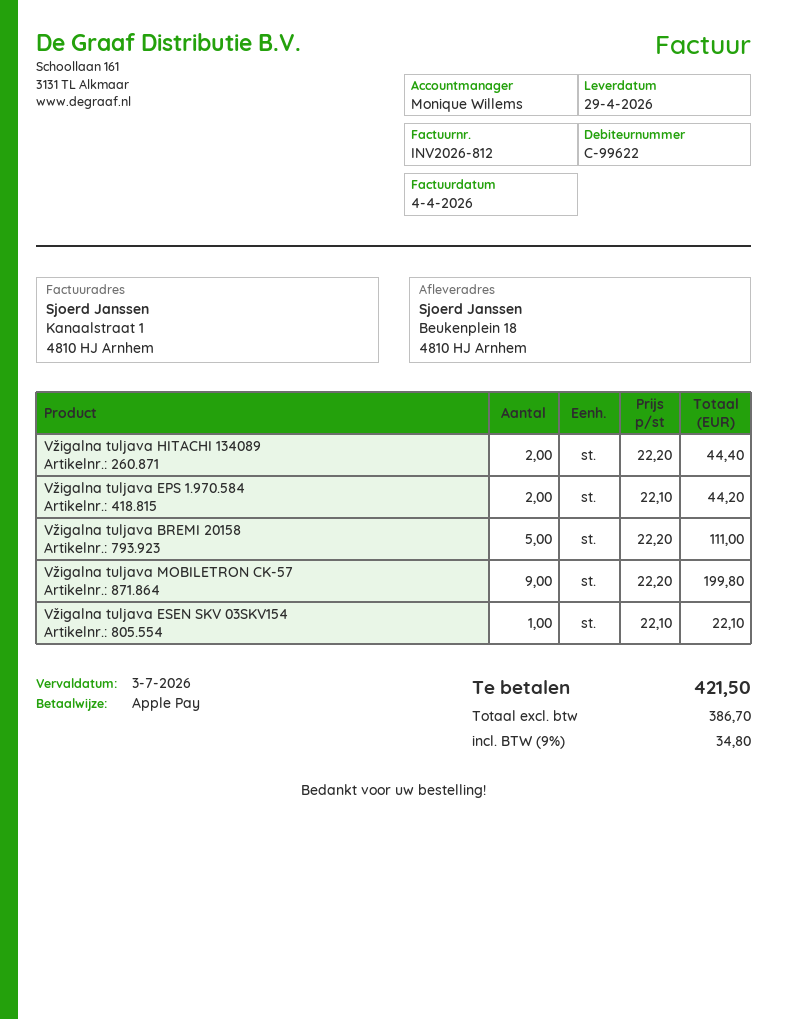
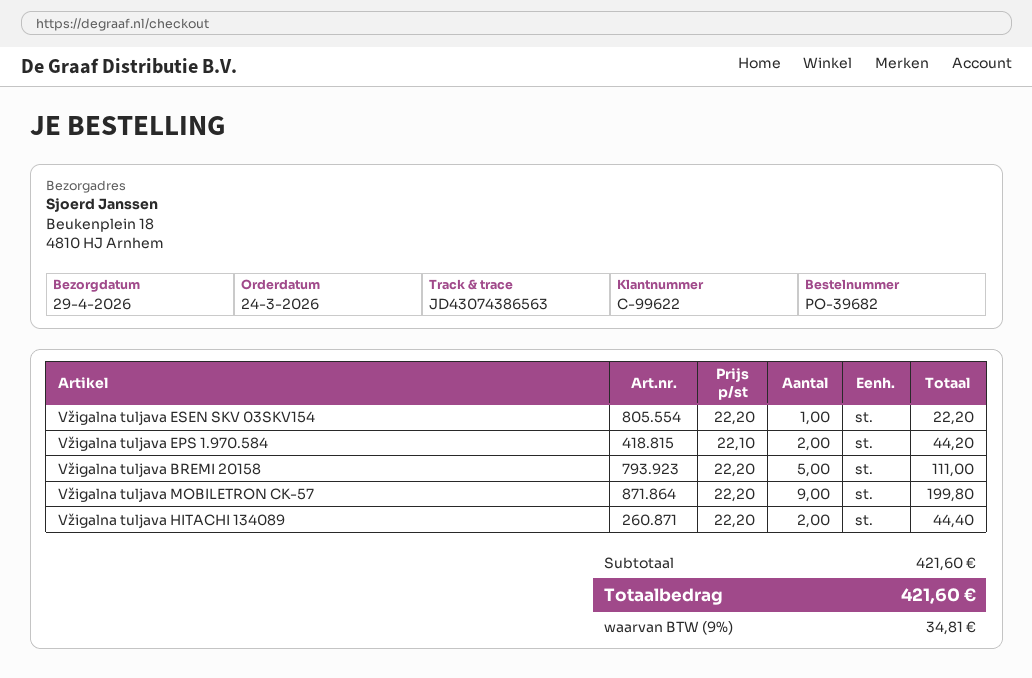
Vžigalna tuljava ESEN SKV 03SKV154: 1 x 22.10 = 22.10 -> 1 x 22.20 = 22.20
tax: 9% = 34.80 -> 9% = 34.81
total: 421.50 -> 421.60

